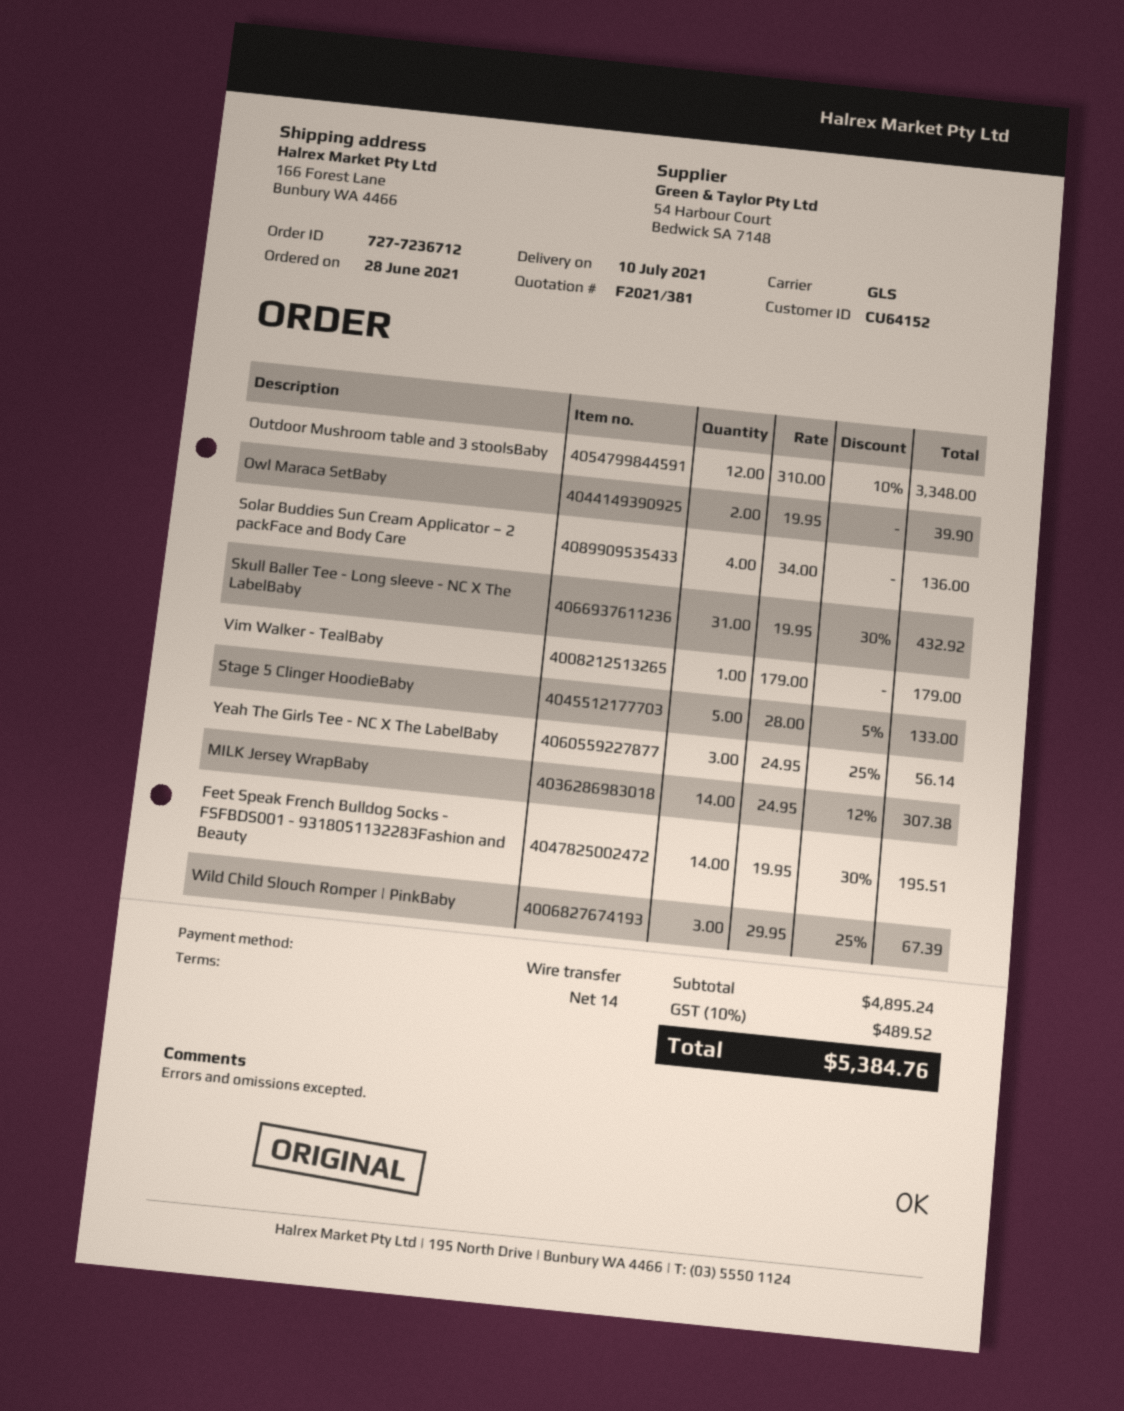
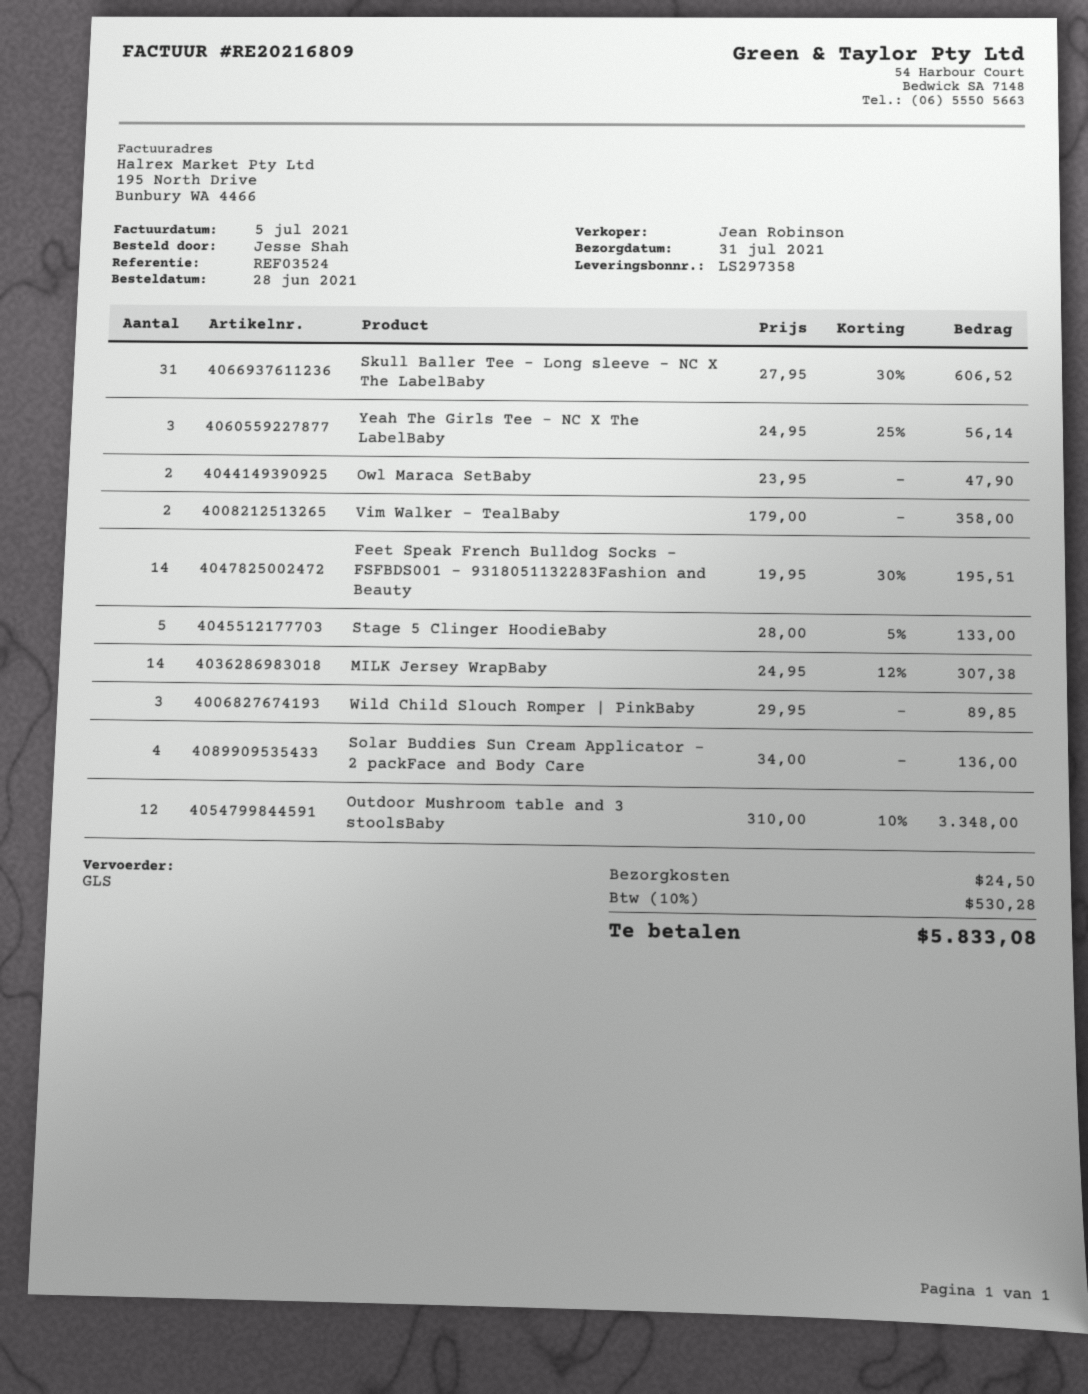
delivery date: 2021-07-10 -> 2021-07-31
Owl Maraca SetBaby: 2 x 19.95 = 39.90 -> 2 x 23.95 = 47.90
Skull Baller Tee - Long sleeve - NC X The LabelBaby: 31 x 19.95 - 30% = 432.92 -> 31 x 27.95 - 30% = 606.52
Vim Walker - TealBaby: 1 x 179.00 = 179.00 -> 2 x 179.00 = 358.00
Wild Child Slouch Romper | PinkBaby: 3 x 29.95 - 25% = 67.39 -> 3 x 29.95 = 89.85
shipping: none -> 24.50
tax: 10% = 489.52 -> 10% = 530.28
total: 5384.76 -> 5833.08

